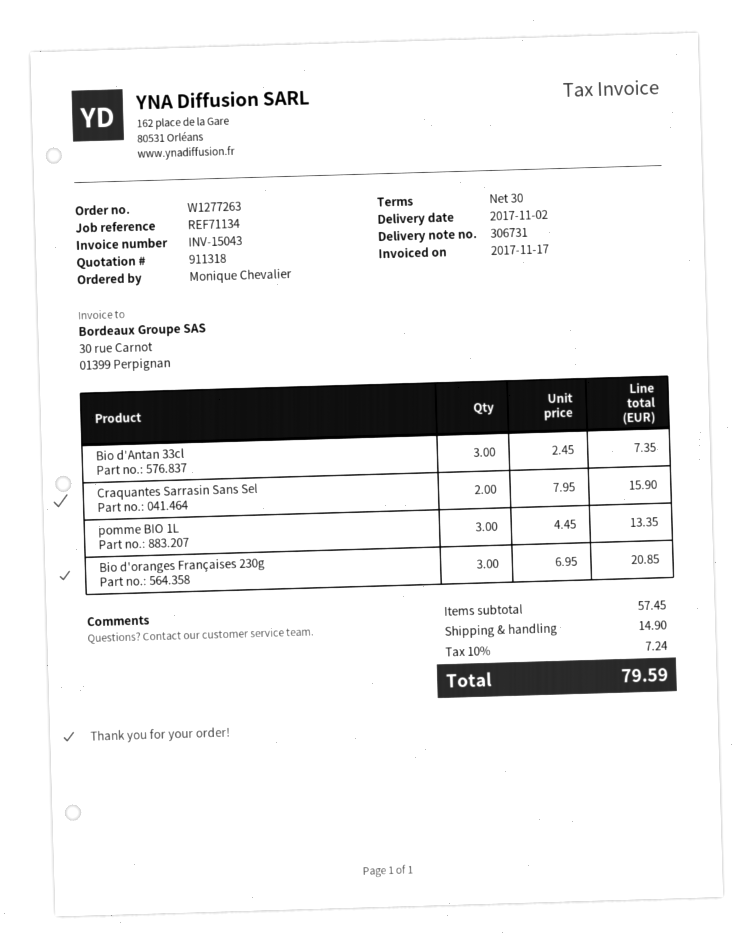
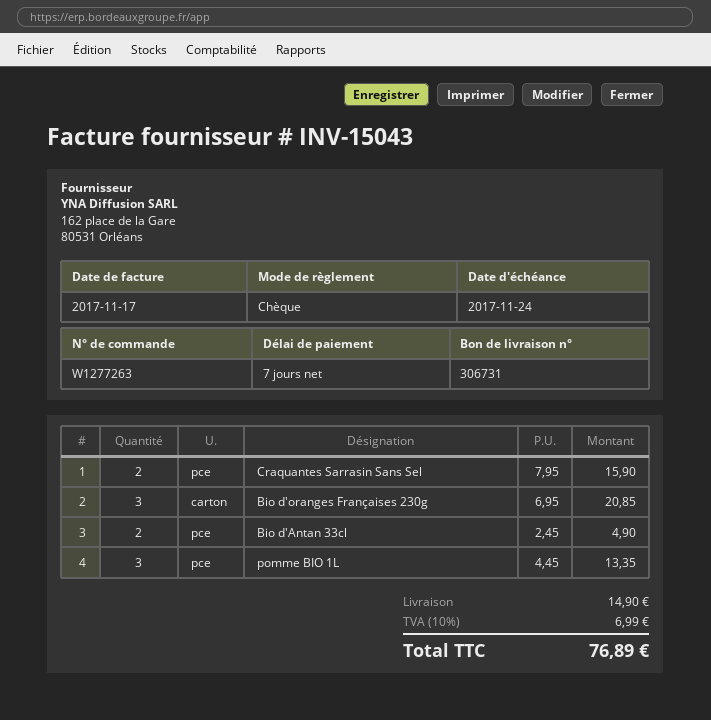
payment terms: 30 days -> 7 days
Bio d'Antan 33cl: 3 x 2.45 = 7.35 -> 2 x 2.45 = 4.90
tax: 10% = 7.24 -> 10% = 6.99
total: 79.59 -> 76.89

